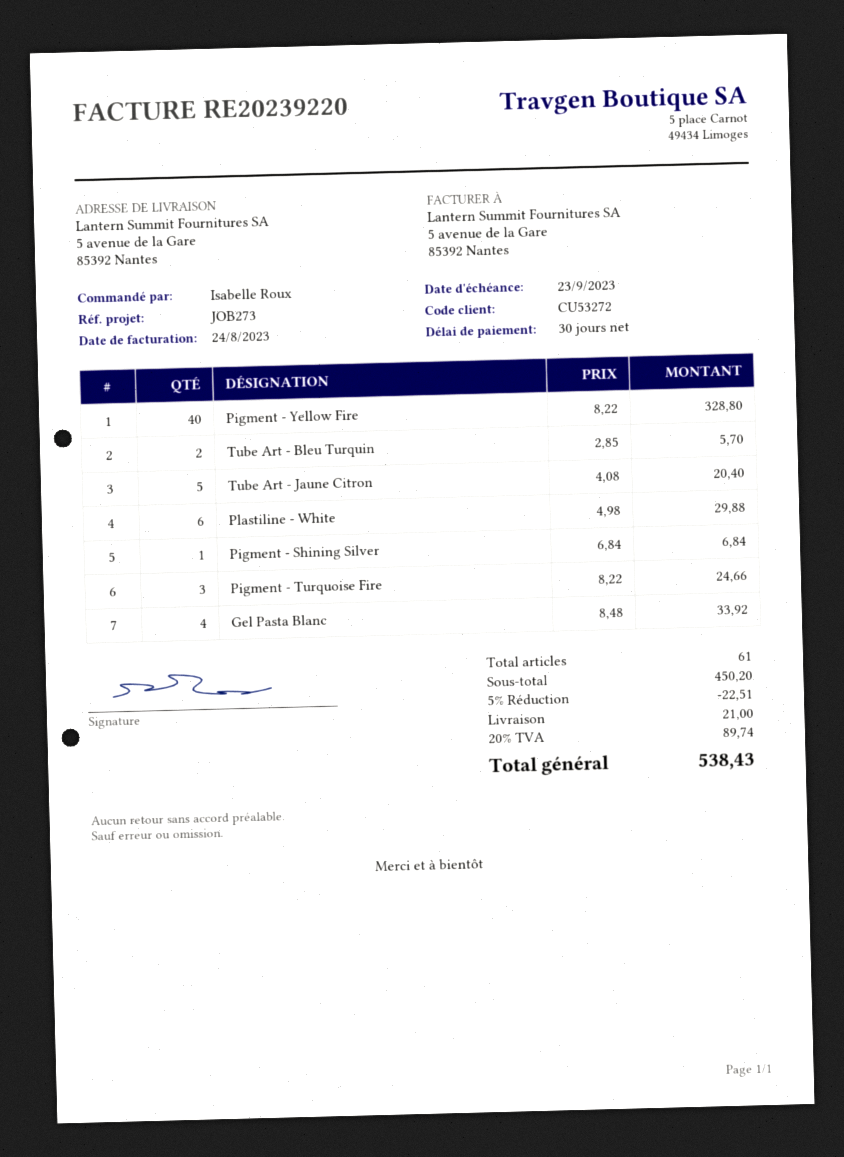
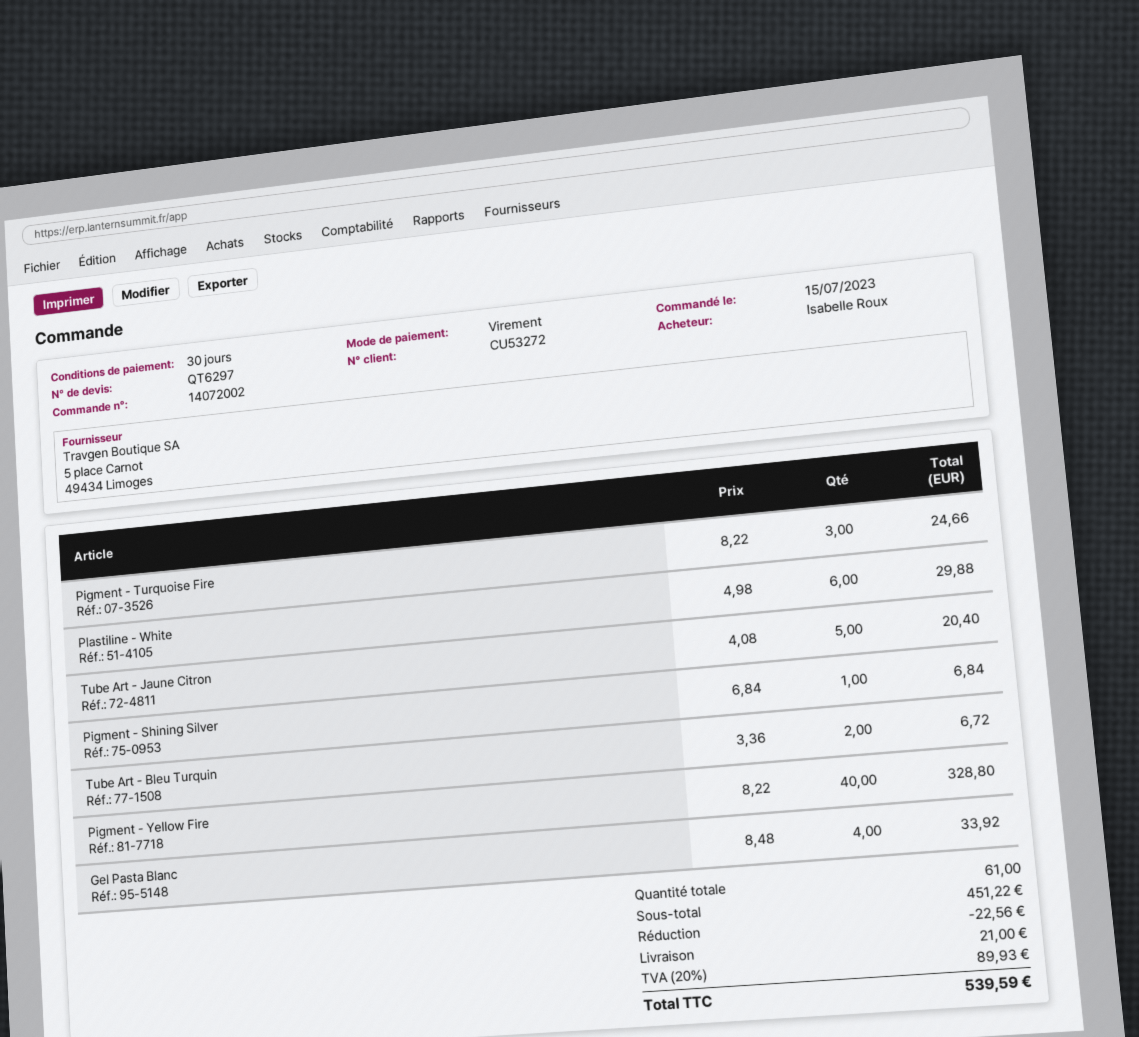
Tube Art - Bleu Turquin: 2 x 2.85 = 5.70 -> 2 x 3.36 = 6.72
subtotal: 450.20 -> 451.22
discount: 22.51 -> 22.56
tax: 20% = 89.74 -> 20% = 89.93
total: 538.43 -> 539.59

